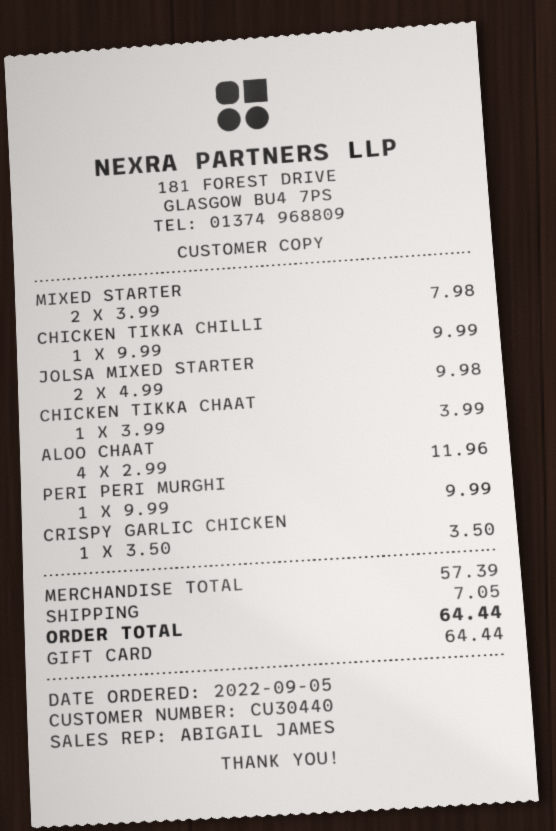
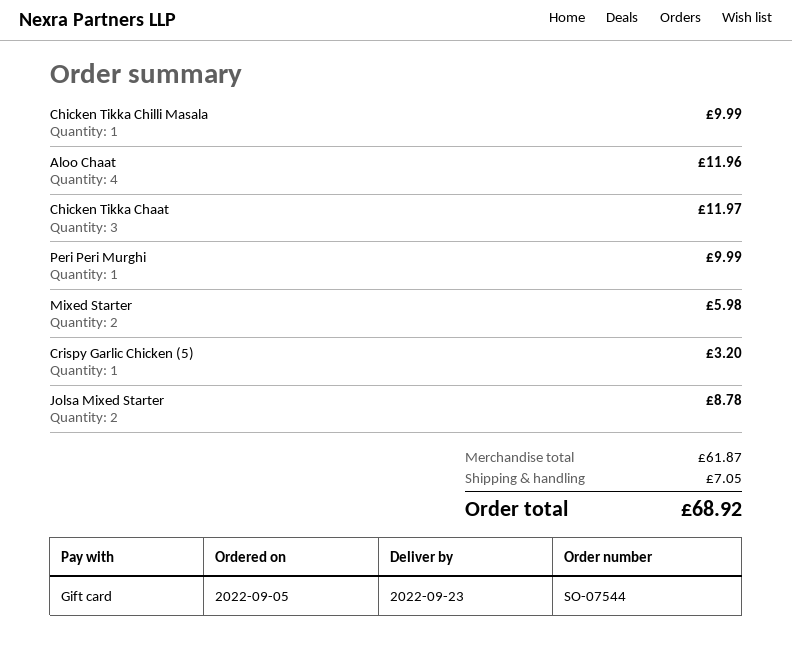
MIXED STARTER: 2 for 7.98 -> 2 for 5.98
JOLSA MIXED STARTER: 2 for 9.98 -> 2 for 8.78
CHICKEN TIKKA CHAAT: 1 for 3.99 -> 3 for 11.97
CRISPY GARLIC CHICKEN: 1 for 3.50 -> 1 for 3.20
subtotal: 57.39 -> 61.87
total: 64.44 -> 68.92

